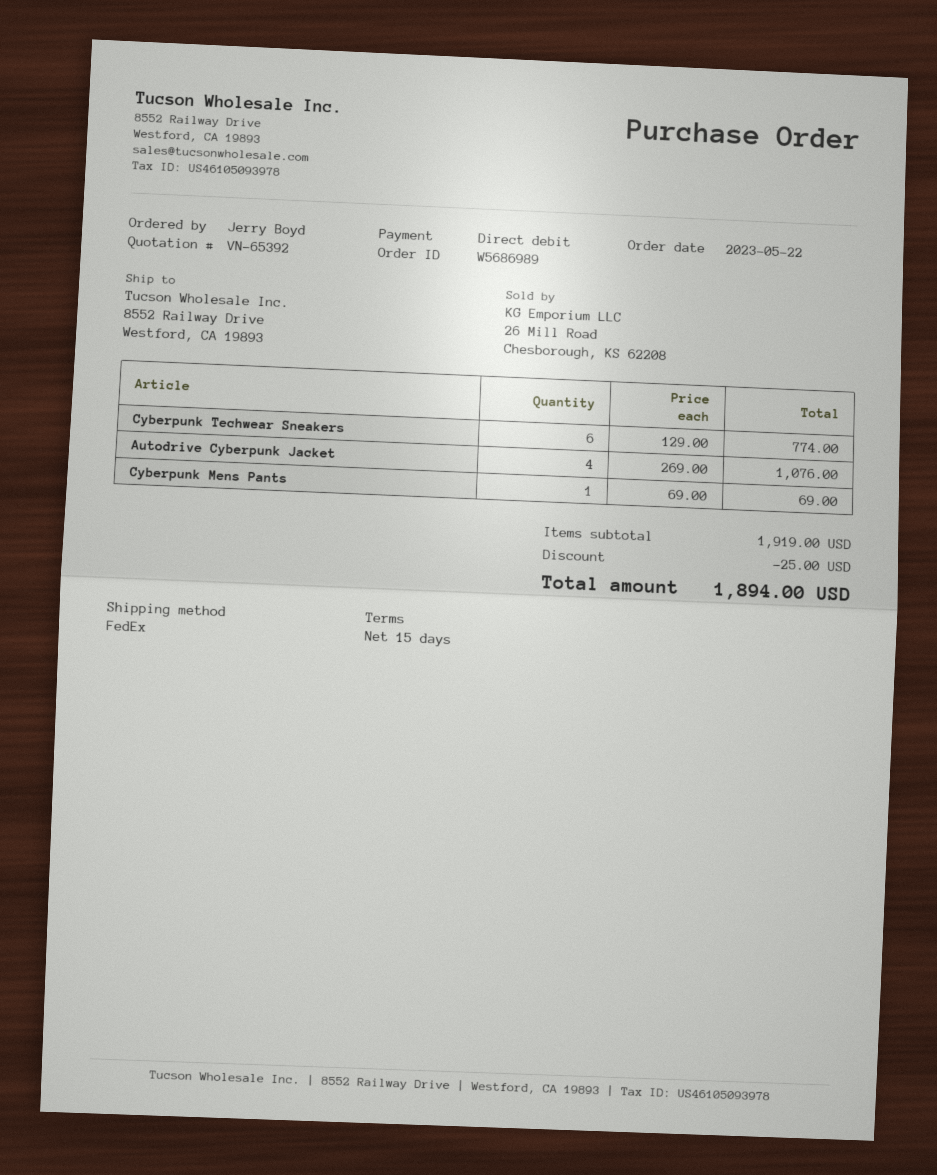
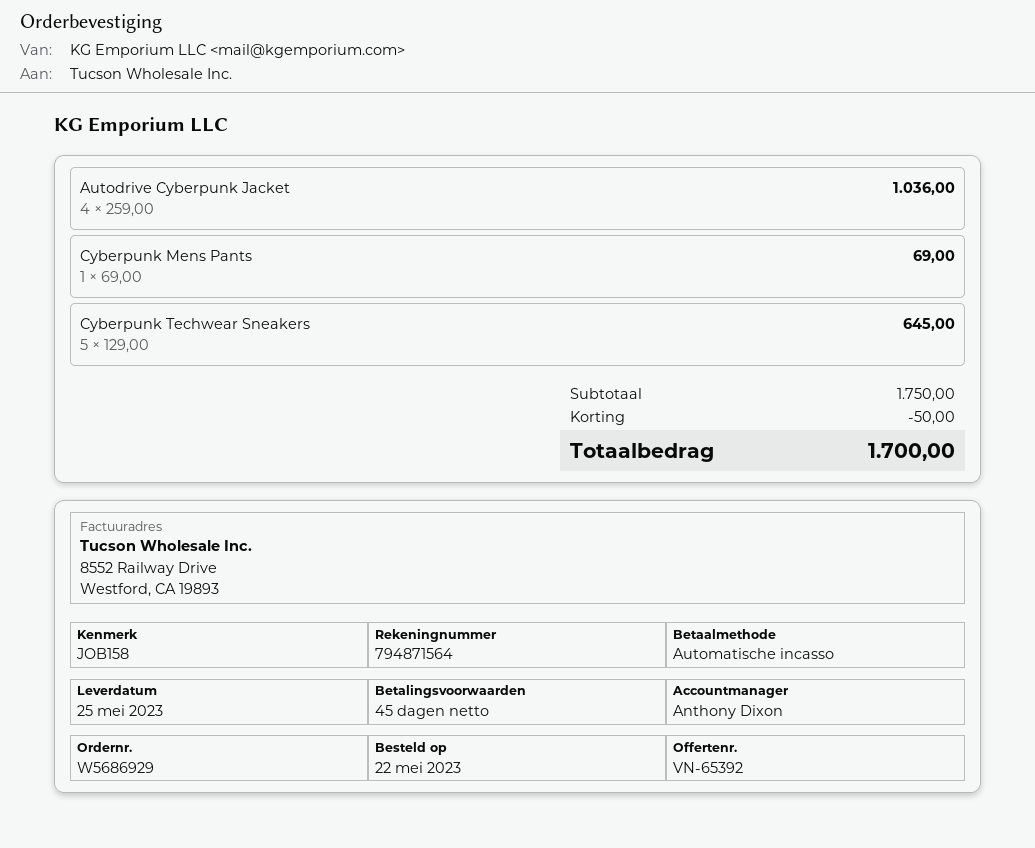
order number: W5686989 -> W5686929
payment terms: 15 days -> 45 days
Cyberpunk Techwear Sneakers: 6 x 129.00 = 774.00 -> 5 x 129.00 = 645.00
Autodrive Cyberpunk Jacket: 4 x 269.00 = 1076.00 -> 4 x 259.00 = 1036.00
subtotal: 1919.00 -> 1750.00
discount: 25.00 -> 50.00
total: 1894.00 -> 1700.00

